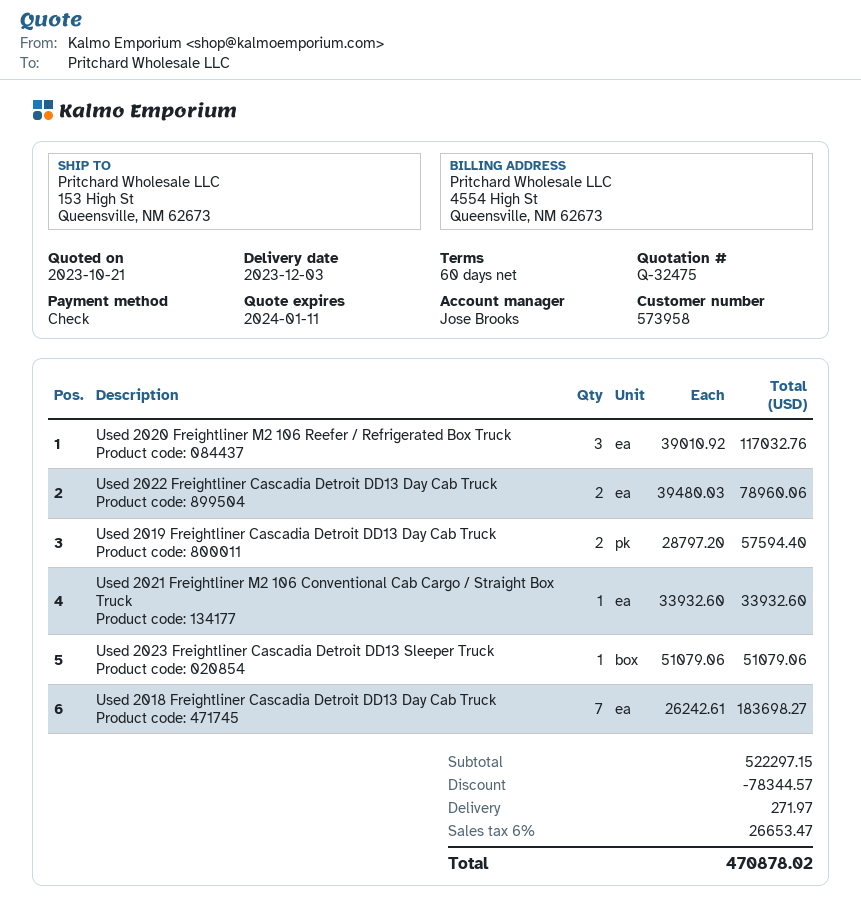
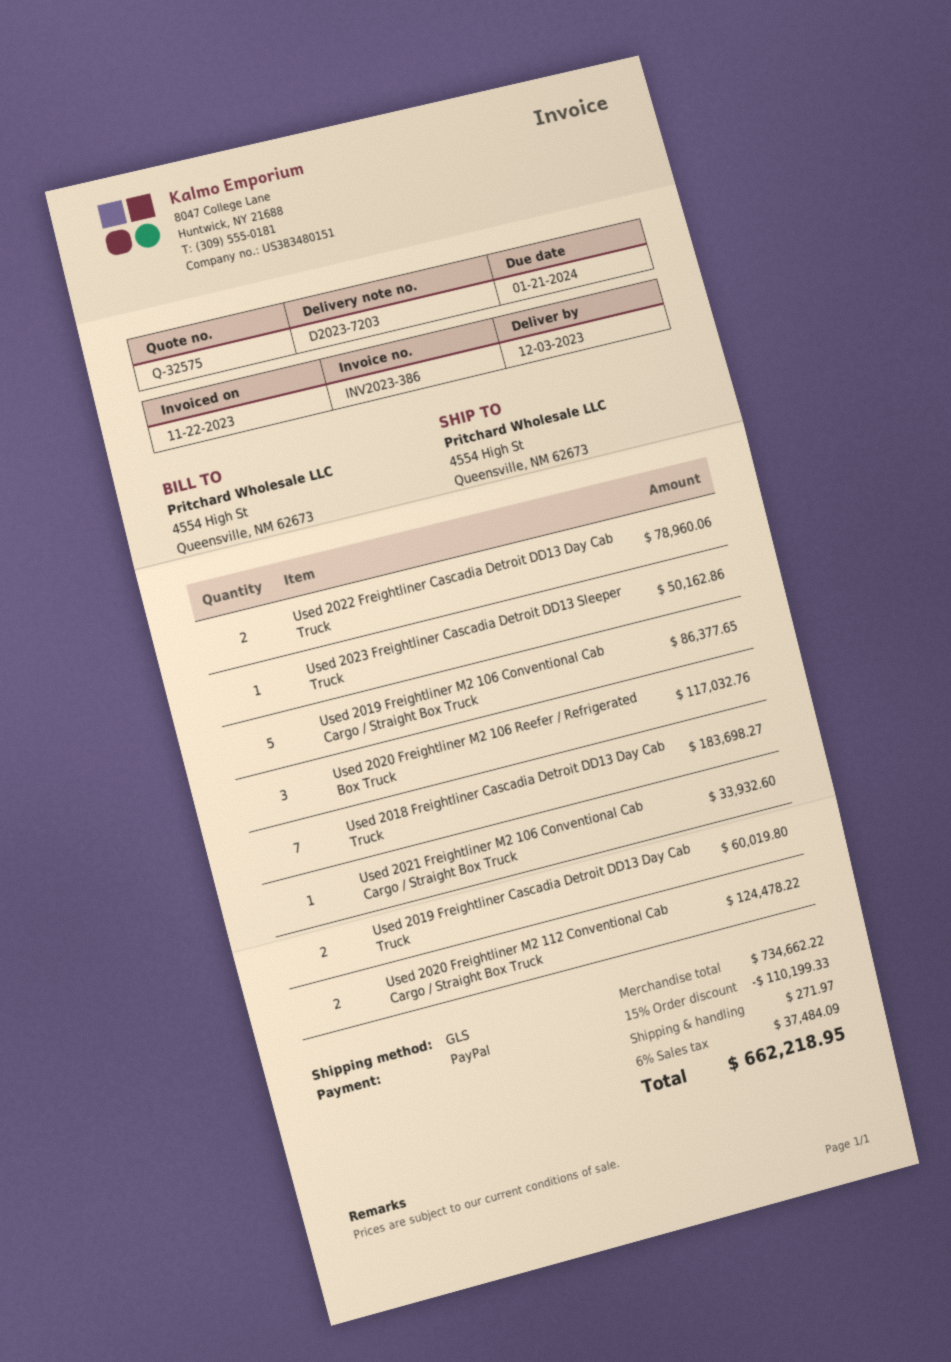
quote number: Q-32475 -> Q-32575
payment method: cheque -> PayPal
ship to: 153 High St, Queensville, NM 62673 -> 4554 High St, Queensville, NM 62673
Used 2019 Freightliner Cascadia Detroit DD13 Day Cab Truck: 2 for 57594.40 -> 2 for 60019.80
Used 2023 Freightliner Cascadia Detroit DD13 Sleeper Truck: 1 for 51079.06 -> 1 for 50162.86
Used 2019 Freightliner M2 106 Conventional Cab Cargo / Straight Box Truck: none -> 5 for 86377.65
Used 2020 Freightliner M2 112 Conventional Cab Cargo / Straight Box Truck: none -> 2 for 124478.22
subtotal: 522297.15 -> 734662.22
discount: 78344.57 -> 110199.33
tax: 6% = 26653.47 -> 6% = 37484.09
total: 470878.02 -> 662218.95

